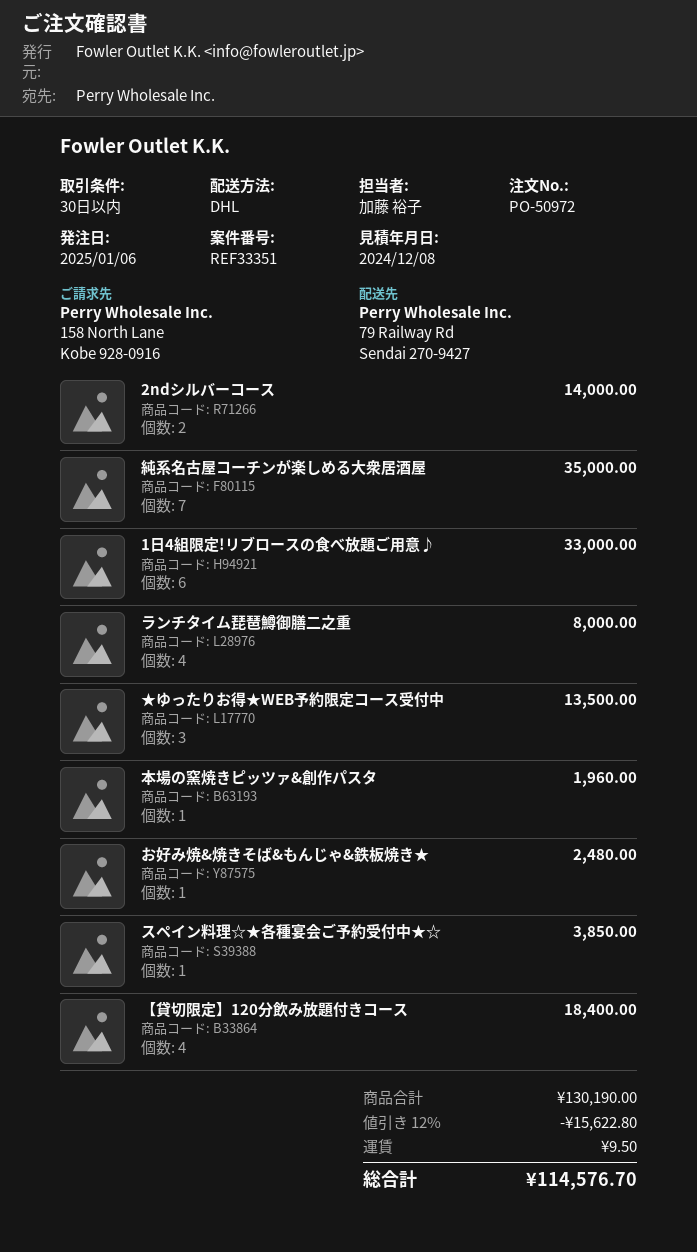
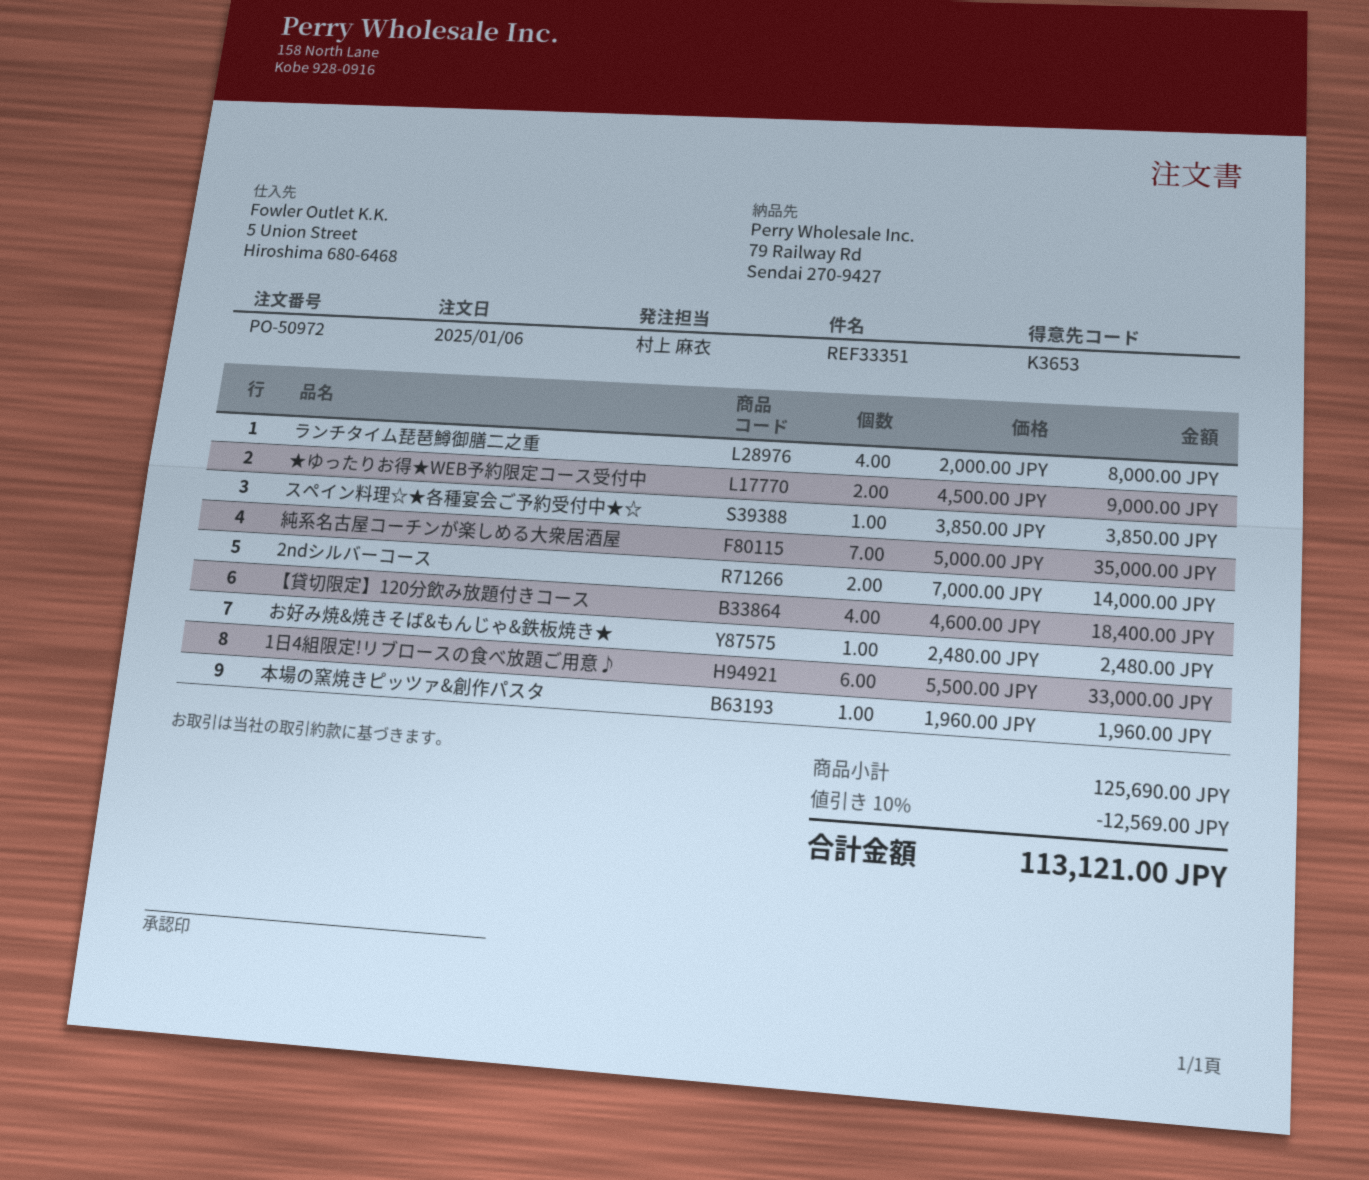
★ゆったりお得★WEB予約限定コース受付中: 3 for 13500.00 -> 2 for 9000.00
subtotal: 130190.00 -> 125690.00
discount: 12% = 15622.80 -> 10% = 12569.00
shipping: 9.50 -> none
total: 114576.70 -> 113121.00

